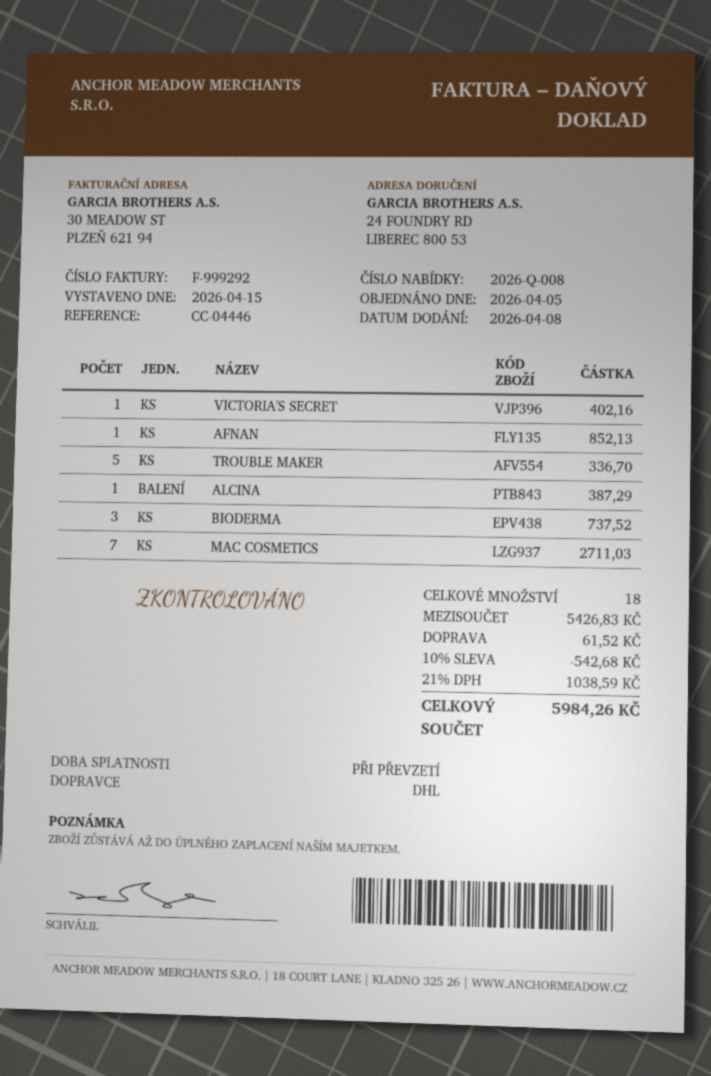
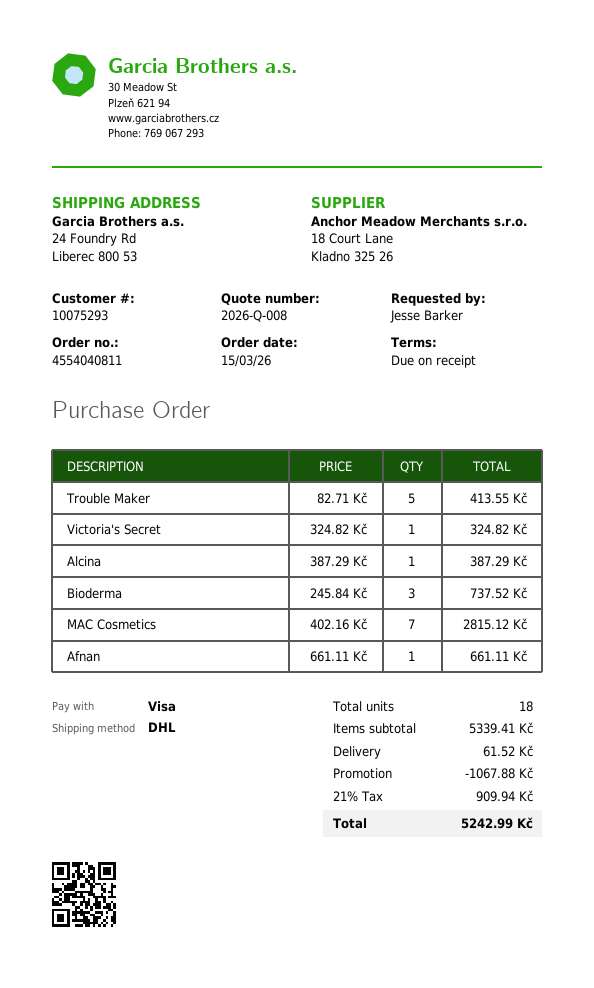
order date: 2026-04-05 -> 2026-03-15
VICTORIA'S SECRET: 1 for 402.16 -> 1 for 324.82
AFNAN: 1 for 852.13 -> 1 for 661.11
TROUBLE MAKER: 5 for 336.70 -> 5 for 413.55
MAC COSMETICS: 7 for 2711.03 -> 7 for 2815.12
subtotal: 5426.83 -> 5339.41
discount: 542.68 -> 1067.88
tax: 21% = 1038.59 -> 21% = 909.94
total: 5984.26 -> 5242.99

